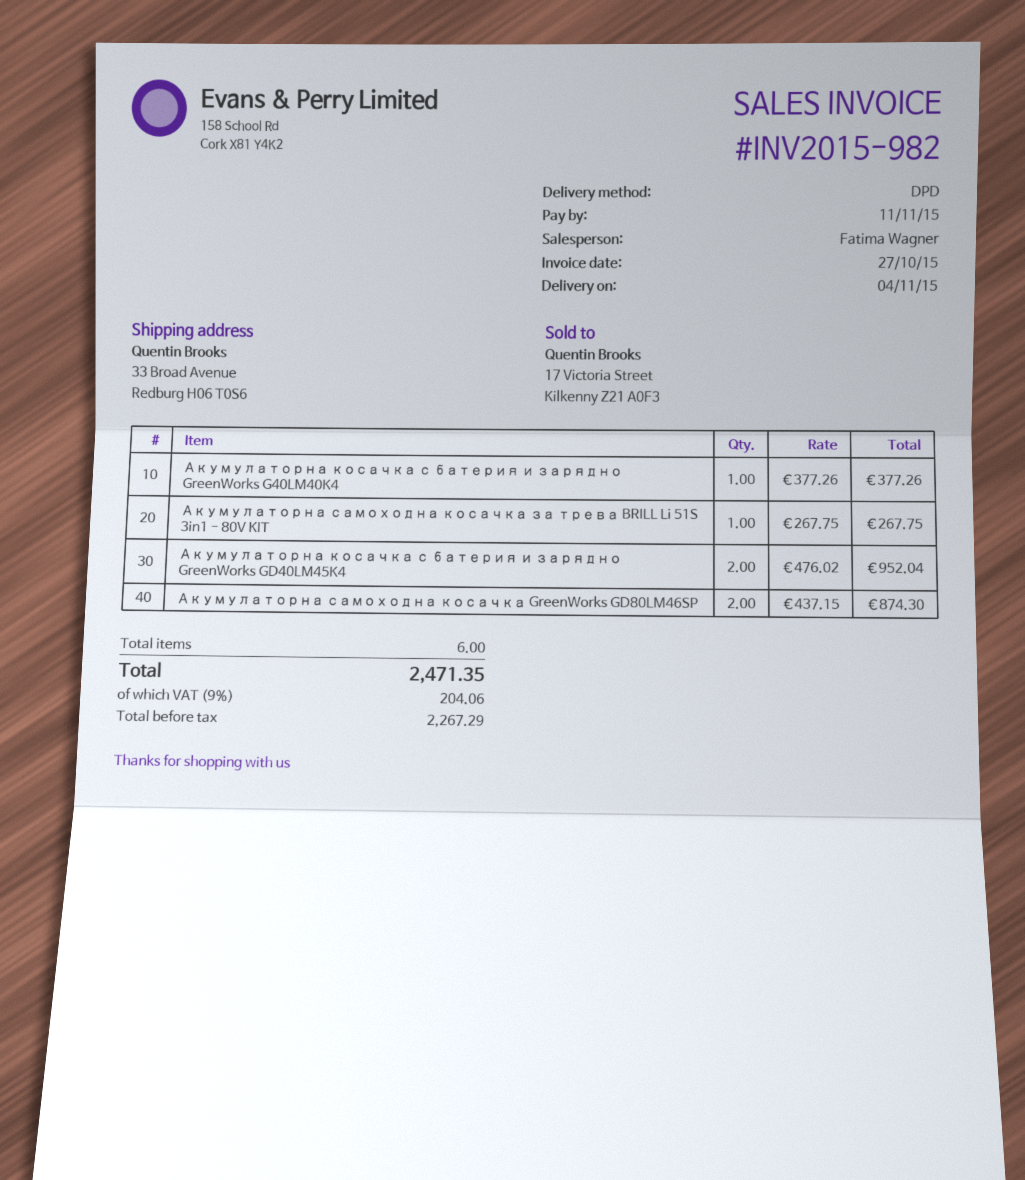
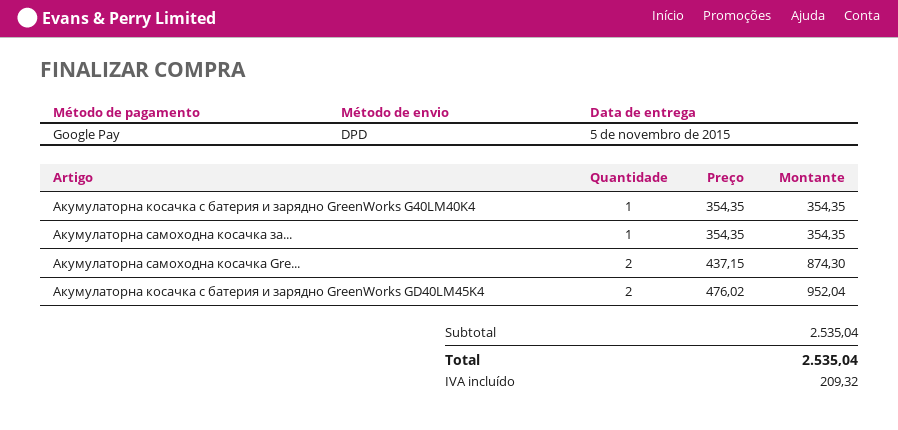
delivery date: 2015-11-04 -> 2015-11-05
Акумулаторна косачка с батерия и зарядно GreenWorks G40LM40K4: 1 x 377.26 = 377.26 -> 1 x 354.35 = 354.35
Акумулаторна самоходна косачка за трева BRILL Li 51S 3in1 - 80V KIT: 1 x 267.75 = 267.75 -> 1 x 354.35 = 354.35
tax: 204.06 -> 209.32
total: 2471.35 -> 2535.04

